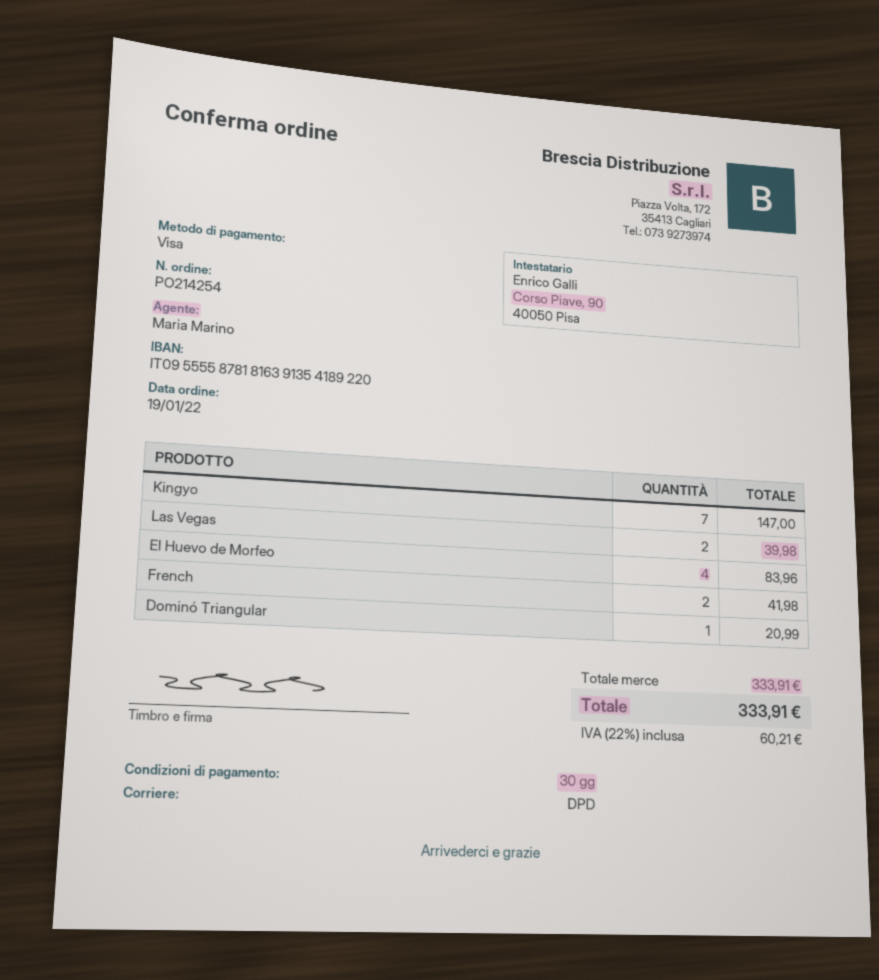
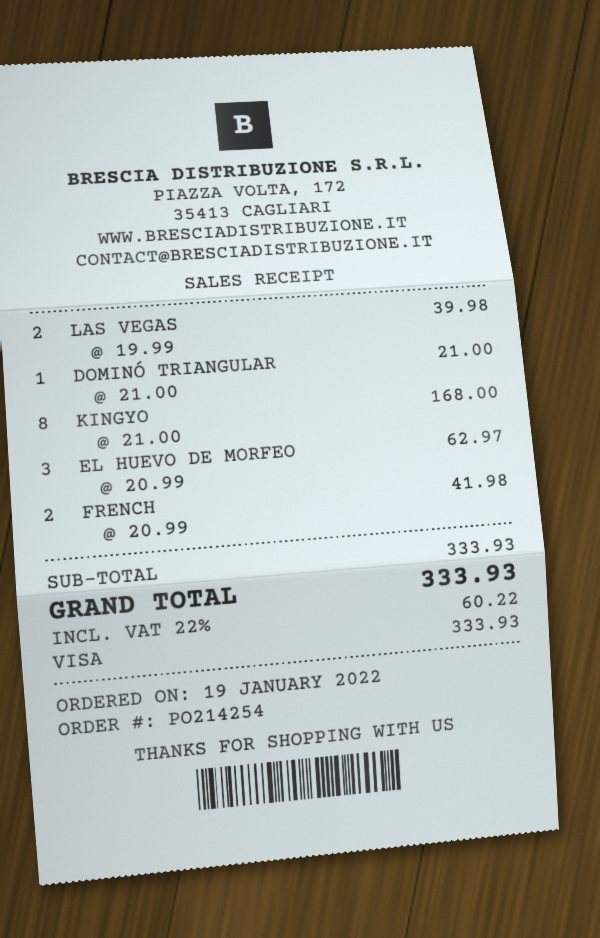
Kingyo: 7 for 147.00 -> 8 for 168.00
El Huevo de Morfeo: 4 for 83.96 -> 3 for 62.97
Dominó Triangular: 1 for 20.99 -> 1 for 21.00
subtotal: 333.91 -> 333.93
tax: 22% = 60.21 -> 22% = 60.22
total: 333.91 -> 333.93

